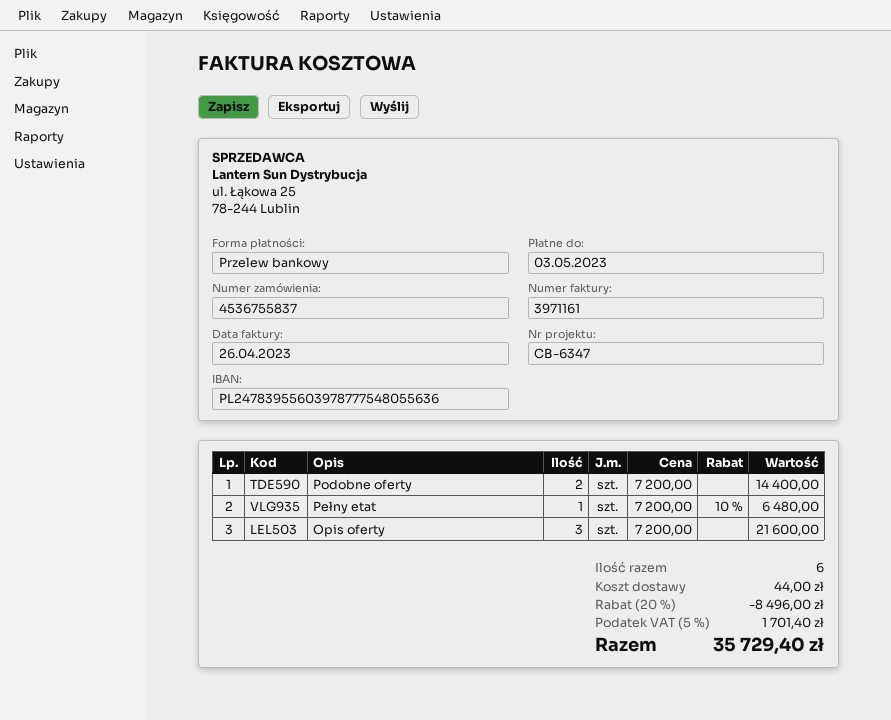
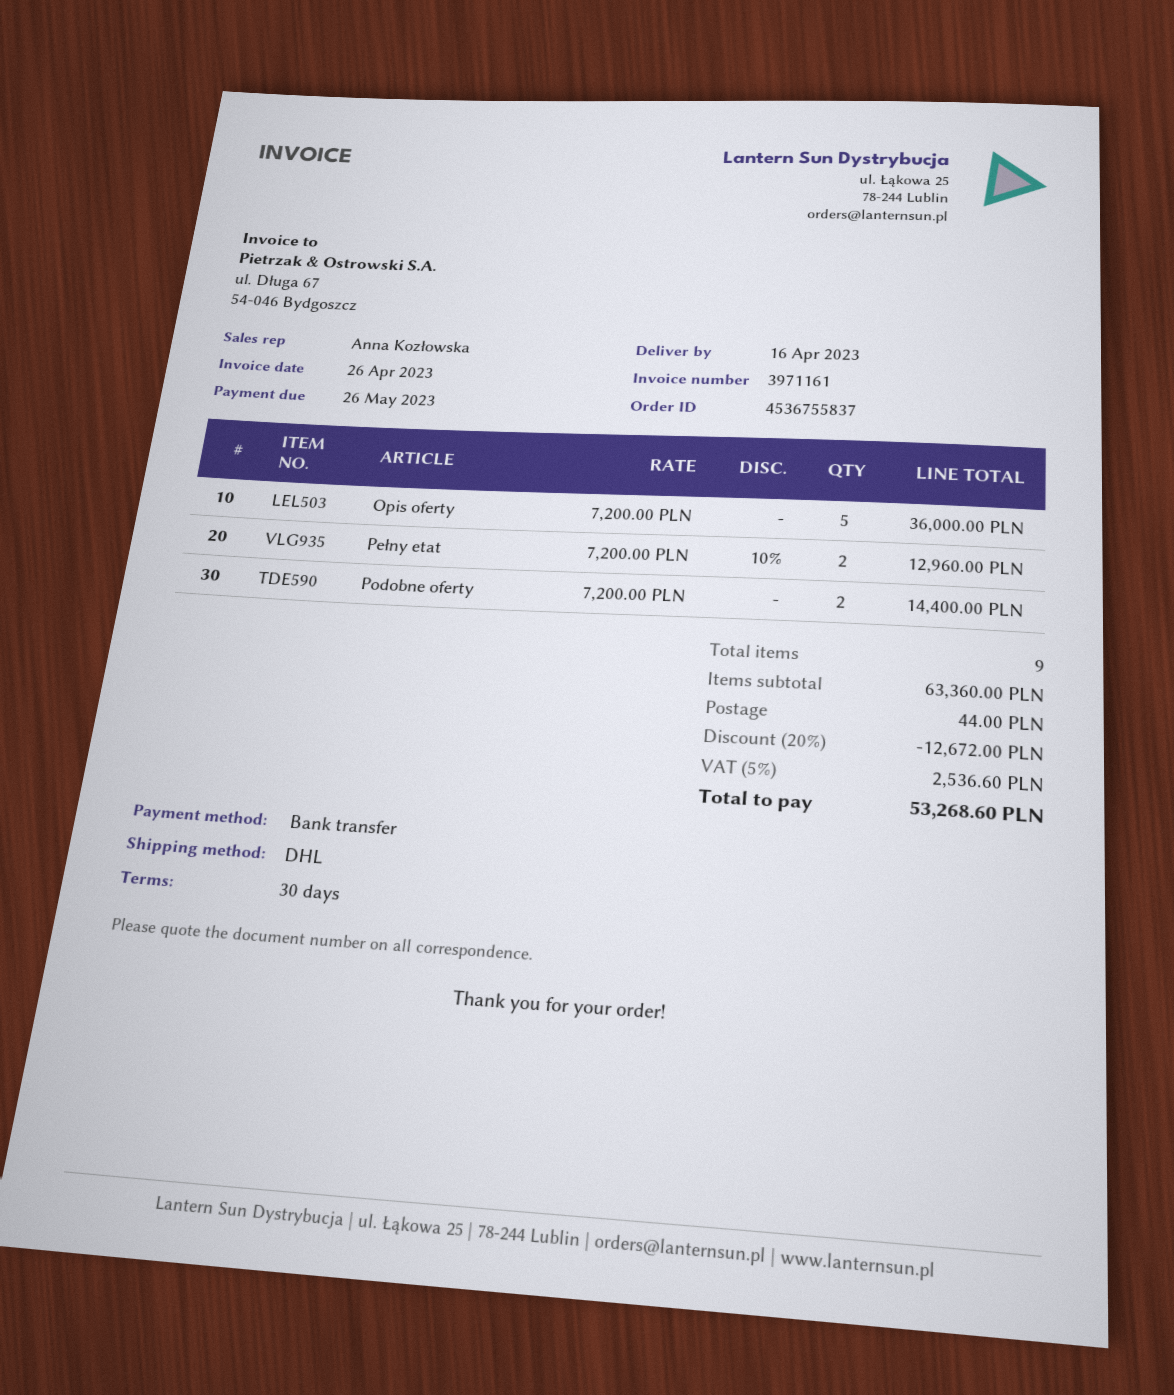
due date: 2023-05-03 -> 2023-05-26
Pełny etat: 1 x 7200.00 - 10% = 6480.00 -> 2 x 7200.00 - 10% = 12960.00
Opis oferty: 3 x 7200.00 = 21600.00 -> 5 x 7200.00 = 36000.00
total quantity: 6 -> 9
discount: 20% = 8496.00 -> 20% = 12672.00
tax: 5% = 1701.40 -> 5% = 2536.60
total: 35729.40 -> 53268.60

